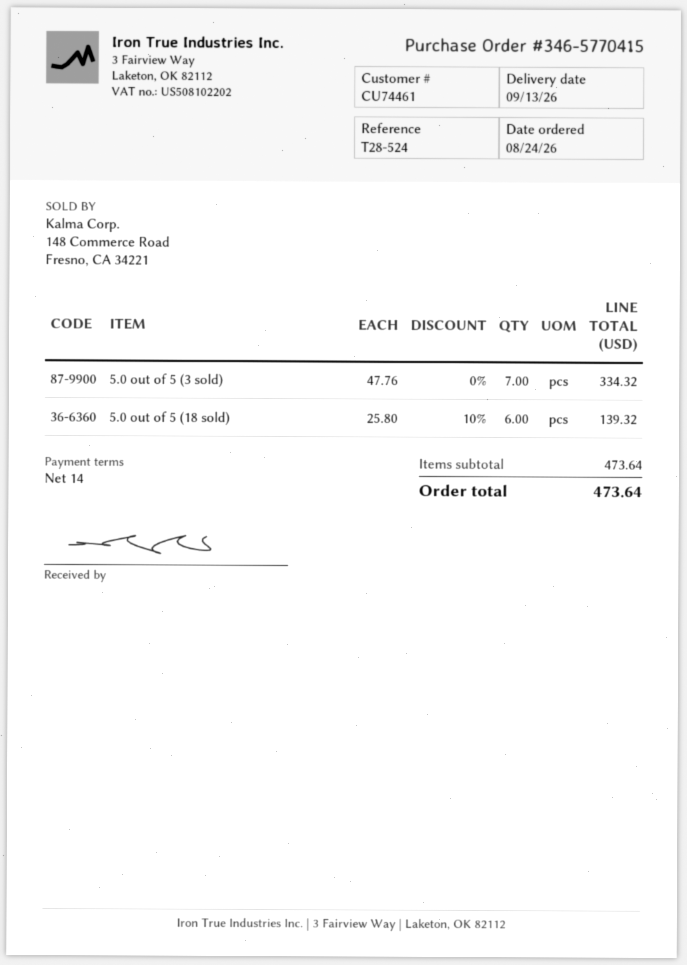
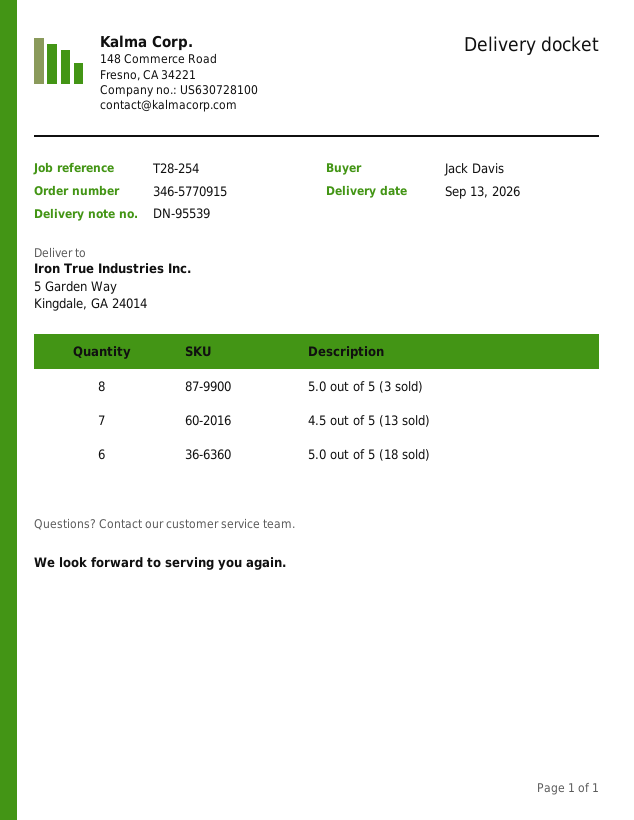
order number: 346-5770415 -> 346-5770915
reference: T28-524 -> T28-254
5.0 out of 5 (3 sold): 7 -> 8
4.5 out of 5 (13 sold): none -> 7

